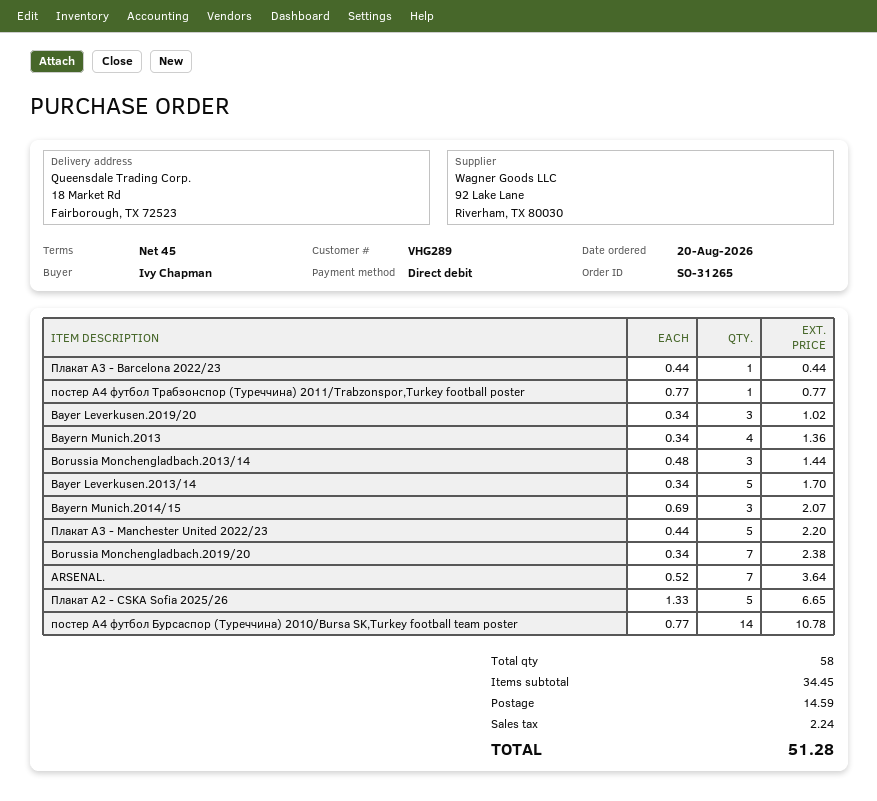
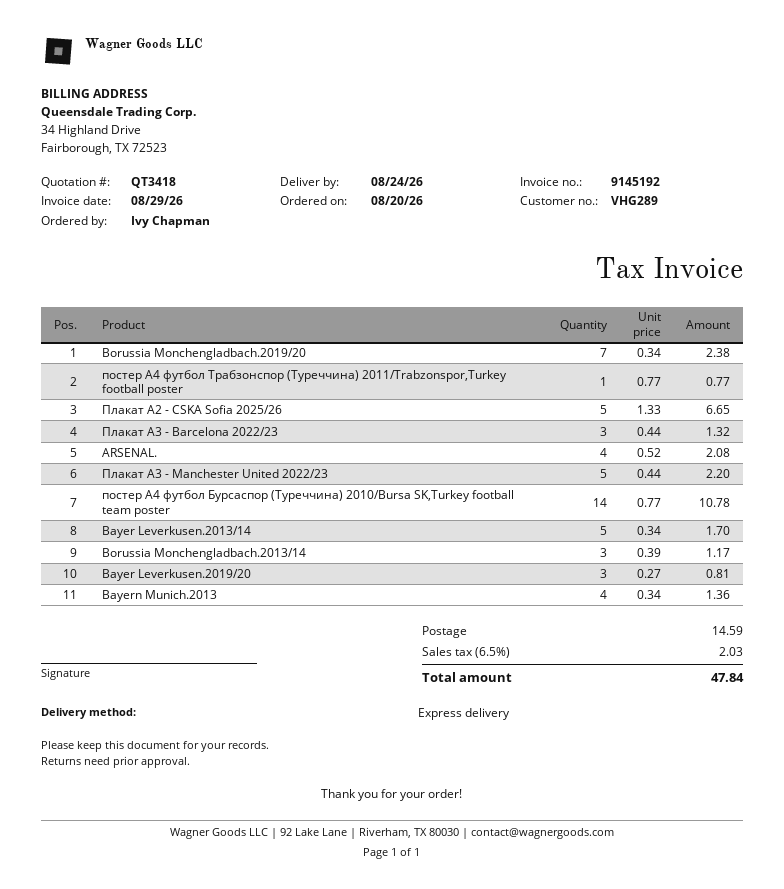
Плакат А3 - Barcelona 2022/23: 1 x 0.44 = 0.44 -> 3 x 0.44 = 1.32
Bayer Leverkusen.2019/20: 3 x 0.34 = 1.02 -> 3 x 0.27 = 0.81
Borussia Monchengladbach.2013/14: 3 x 0.48 = 1.44 -> 3 x 0.39 = 1.17
Bayern Munich.2014/15: 3 x 0.69 = 2.07 -> none
ARSENAL.: 7 x 0.52 = 3.64 -> 4 x 0.52 = 2.08
tax: 2.24 -> 2.03
total: 51.28 -> 47.84

